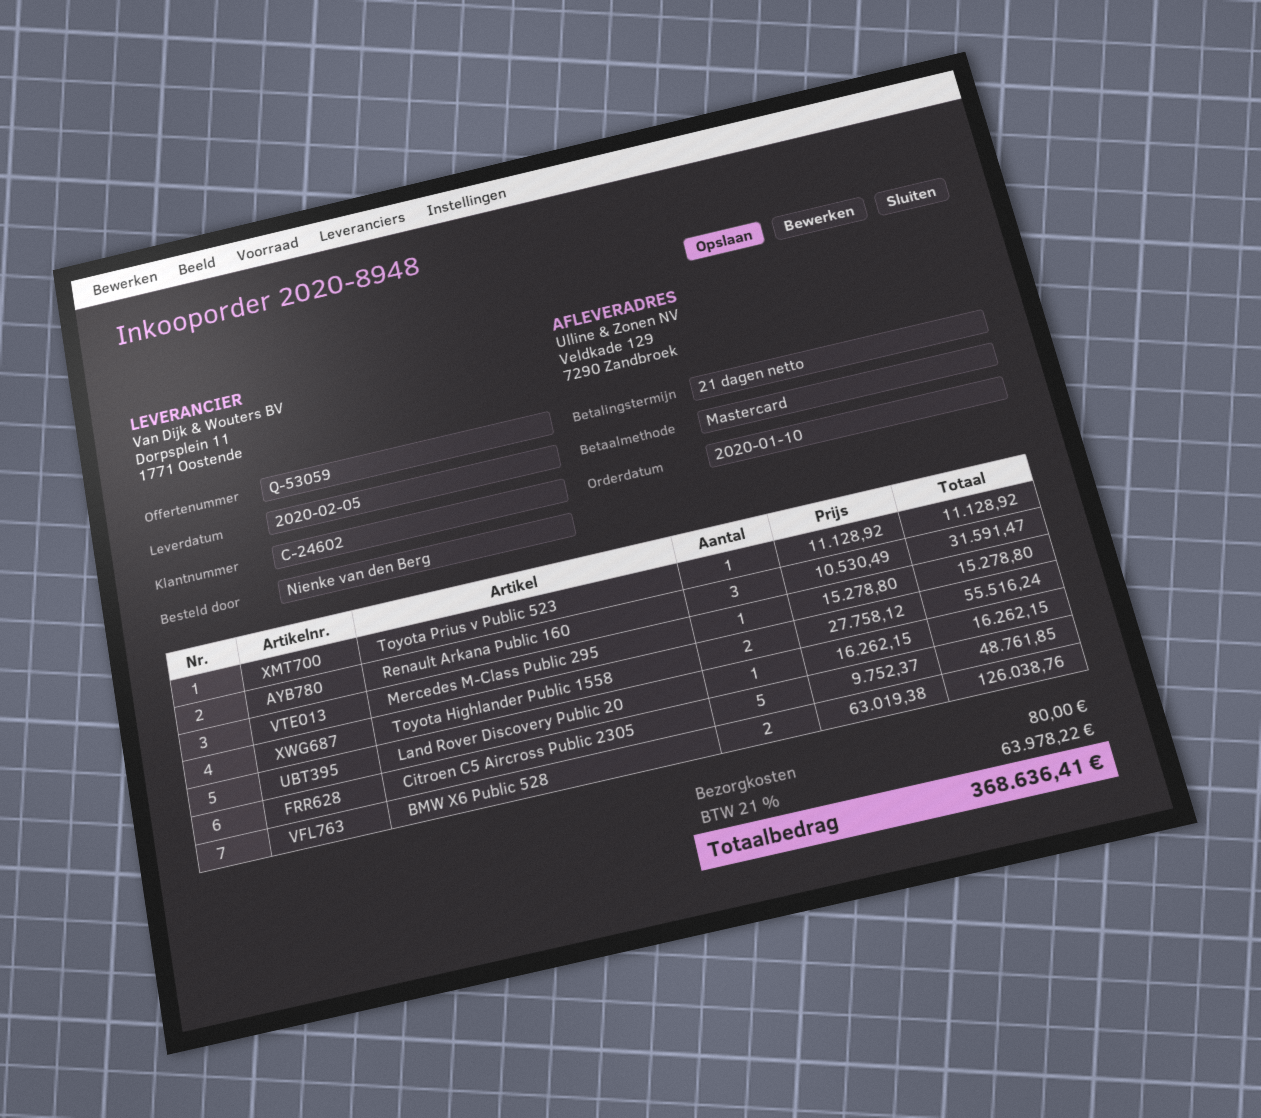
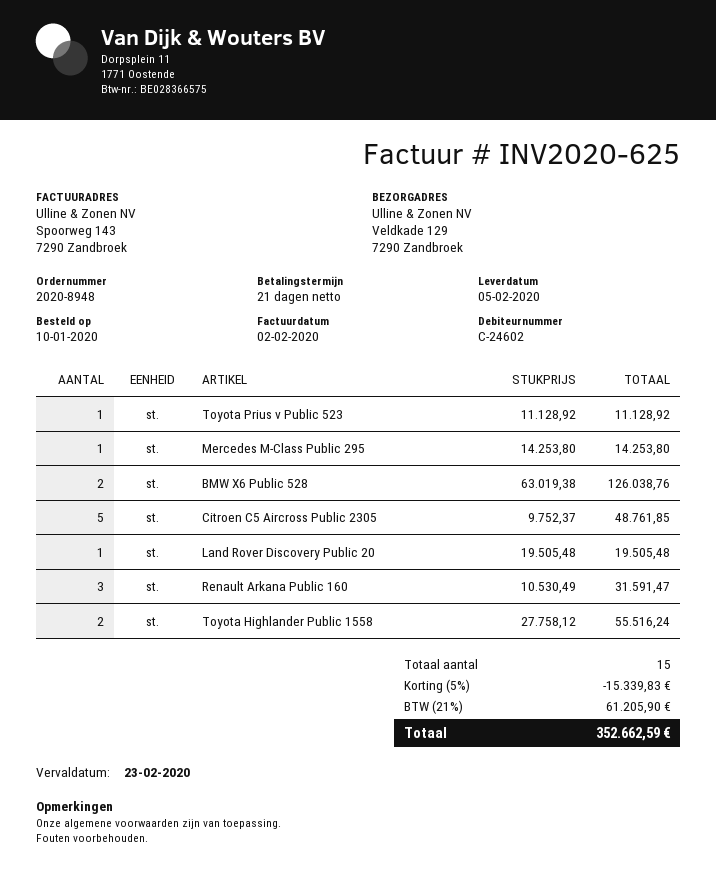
Mercedes M-Class Public 295: 1 x 15278.80 = 15278.80 -> 1 x 14253.80 = 14253.80
Land Rover Discovery Public 20: 1 x 16262.15 = 16262.15 -> 1 x 19505.48 = 19505.48
discount: none -> 5% = 15339.83
shipping: 80.00 -> none
tax: 21% = 63978.22 -> 21% = 61205.90
total: 368636.41 -> 352662.59

